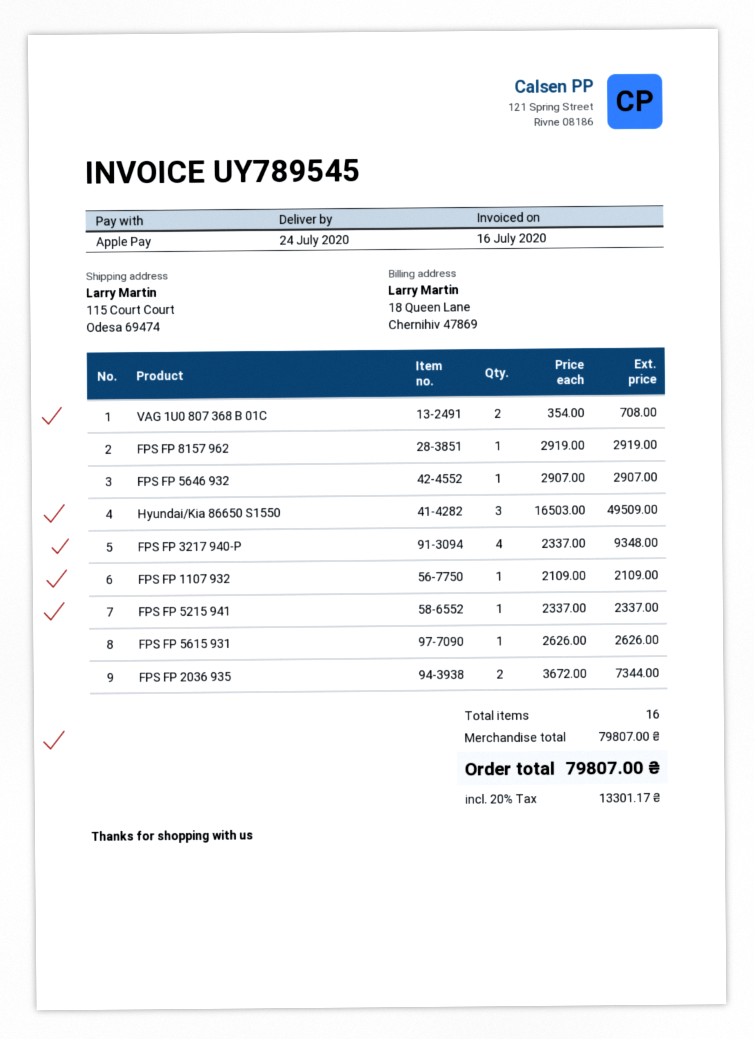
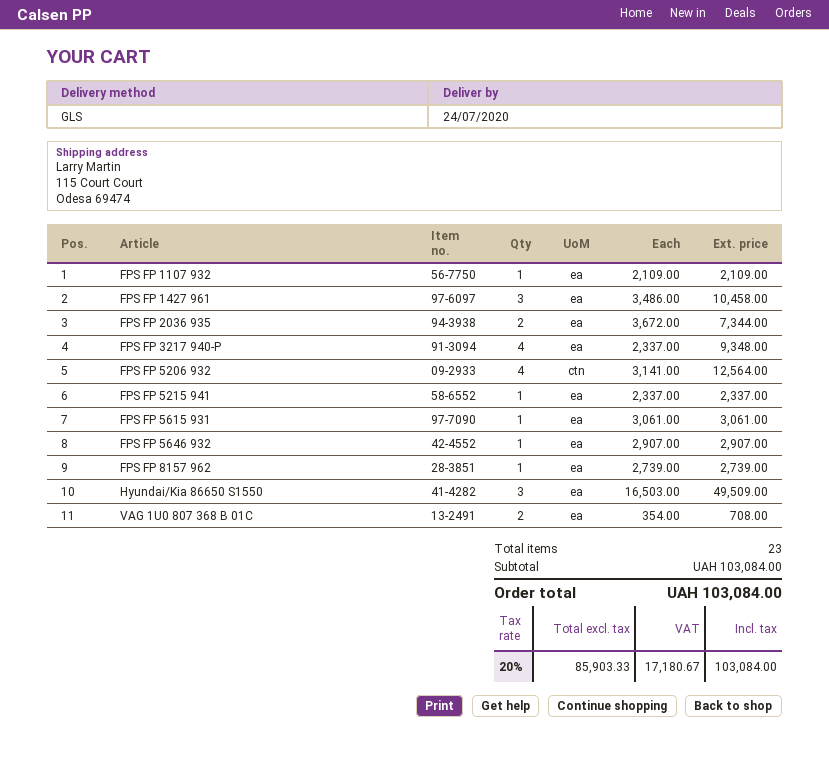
FPS FP 8157 962: 1 x 2919.00 = 2919.00 -> 1 x 2739.00 = 2739.00
FPS FP 5615 931: 1 x 2626.00 = 2626.00 -> 1 x 3061.00 = 3061.00
FPS FP 1427 961: none -> 3 x 3486.00 = 10458.00
FPS FP 5206 932: none -> 4 x 3141.00 = 12564.00
total quantity: 16 -> 23
subtotal: 79807.00 -> 103084.00
tax: 20% = 13301.17 -> 20% = 17180.67
total: 79807.00 -> 103084.00

